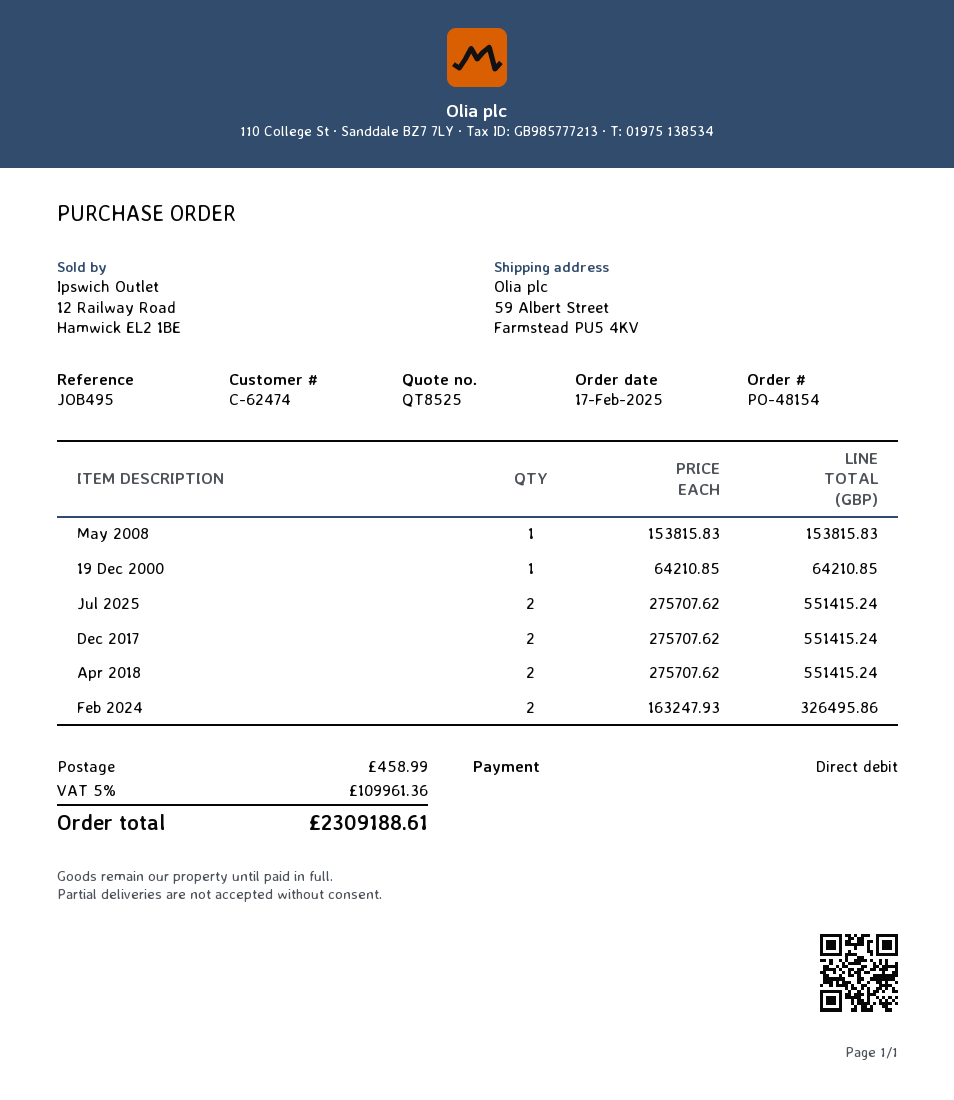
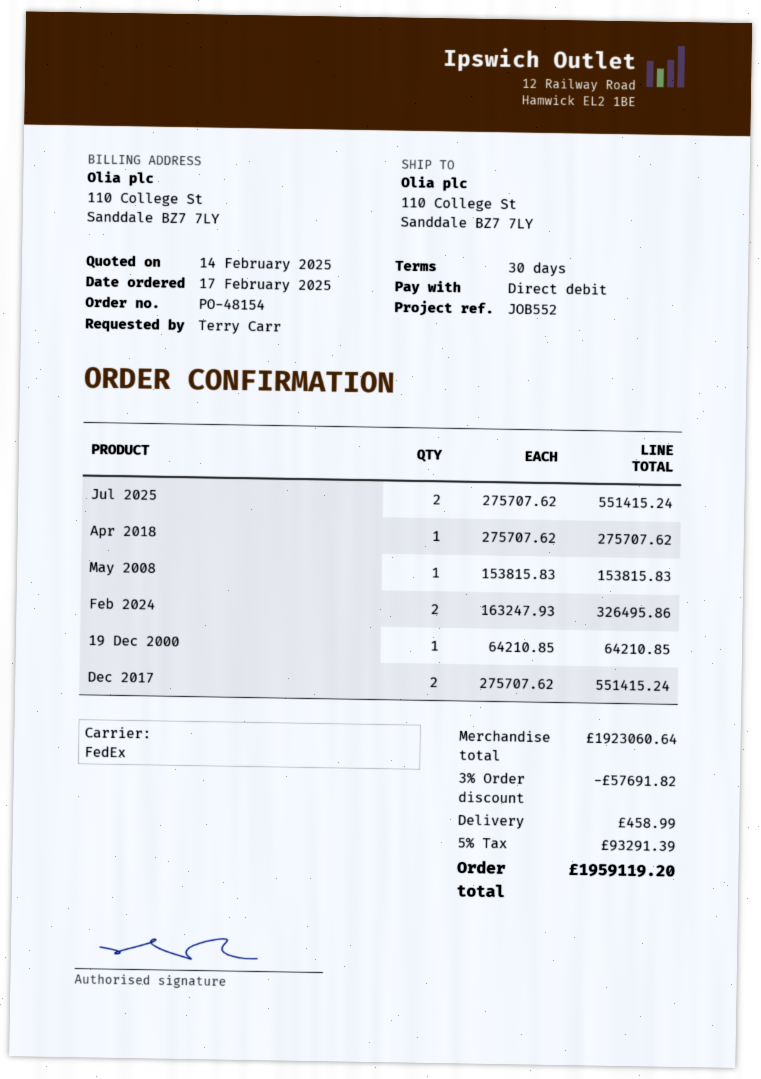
reference: JOB495 -> JOB552
ship to: 59 Albert Street, Farmstead PU5 4KV -> 110 College St, Sanddale BZ7 7LY
Apr 2018: 2 x 275707.62 = 551415.24 -> 1 x 275707.62 = 275707.62
discount: none -> 3% = 57691.82
tax: 5% = 109961.36 -> 5% = 93291.39
total: 2309188.61 -> 1959119.20

